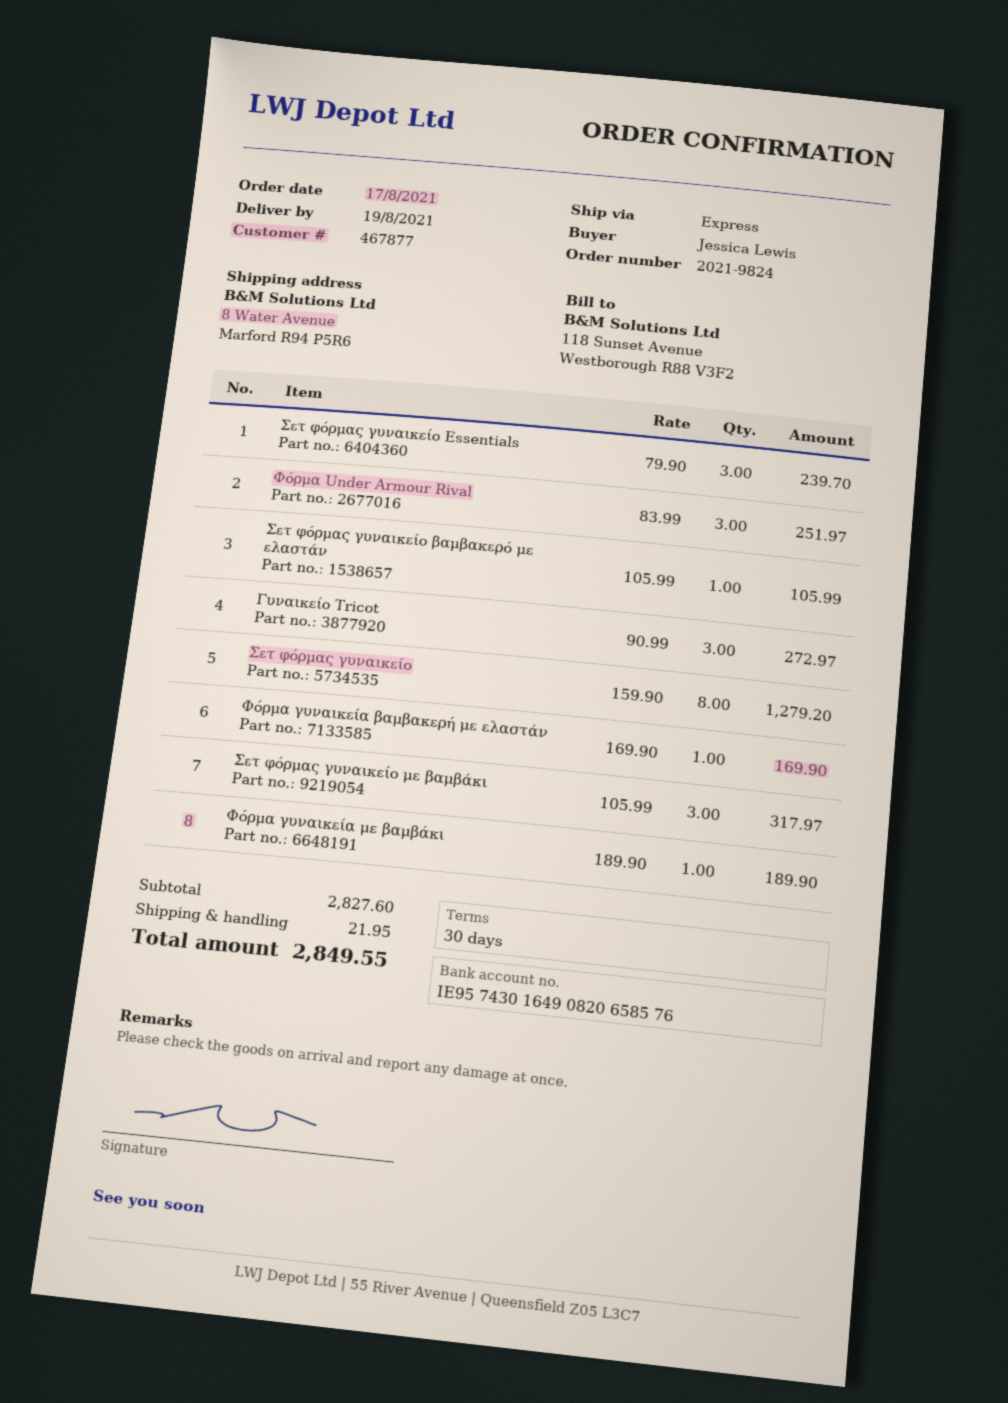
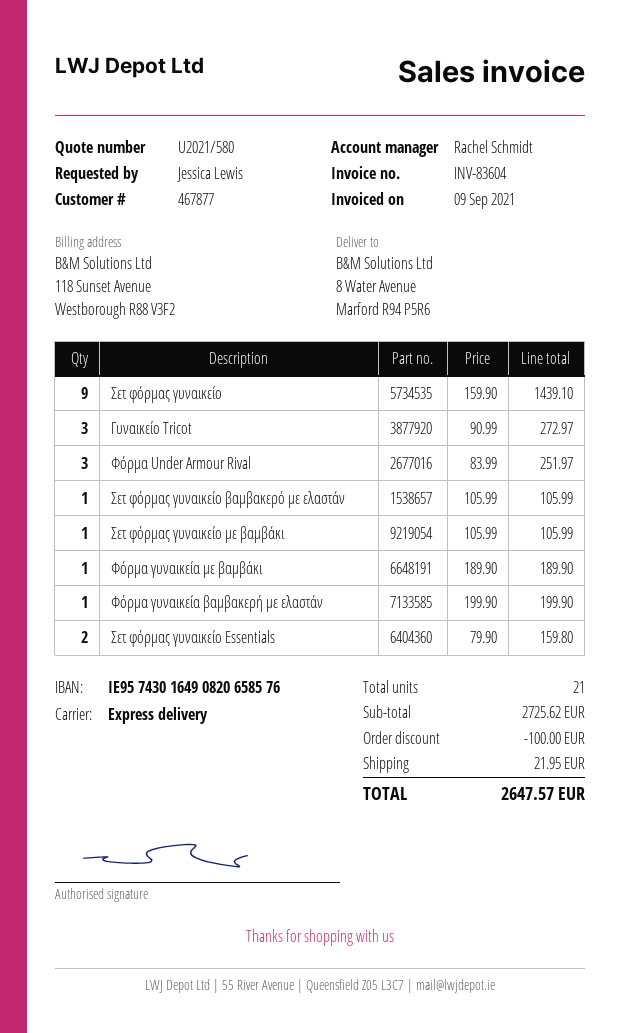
Σετ φόρμας γυναικείο Essentials: 3 x 79.90 = 239.70 -> 2 x 79.90 = 159.80
Σετ φόρμας γυναικείο: 8 x 159.90 = 1279.20 -> 9 x 159.90 = 1439.10
Φόρμα γυναικεία βαμβακερή με ελαστάν: 1 x 169.90 = 169.90 -> 1 x 199.90 = 199.90
Σετ φόρμας γυναικείο με βαμβάκι: 3 x 105.99 = 317.97 -> 1 x 105.99 = 105.99
subtotal: 2827.60 -> 2725.62
discount: none -> 100.00
total: 2849.55 -> 2647.57

